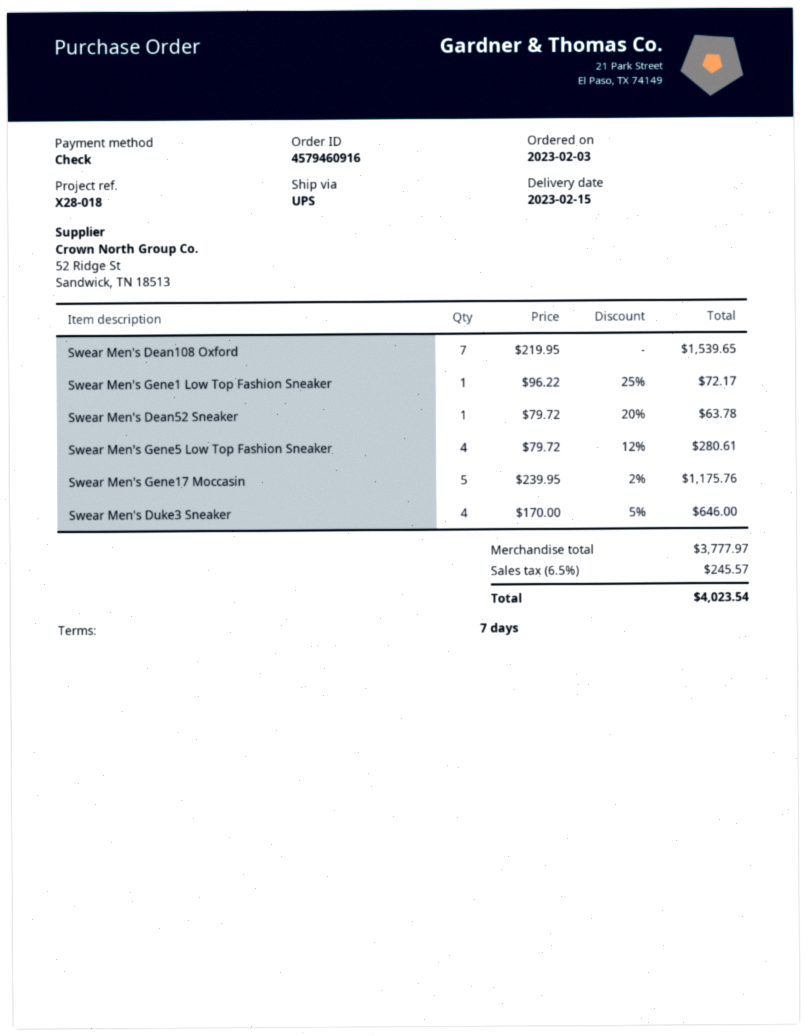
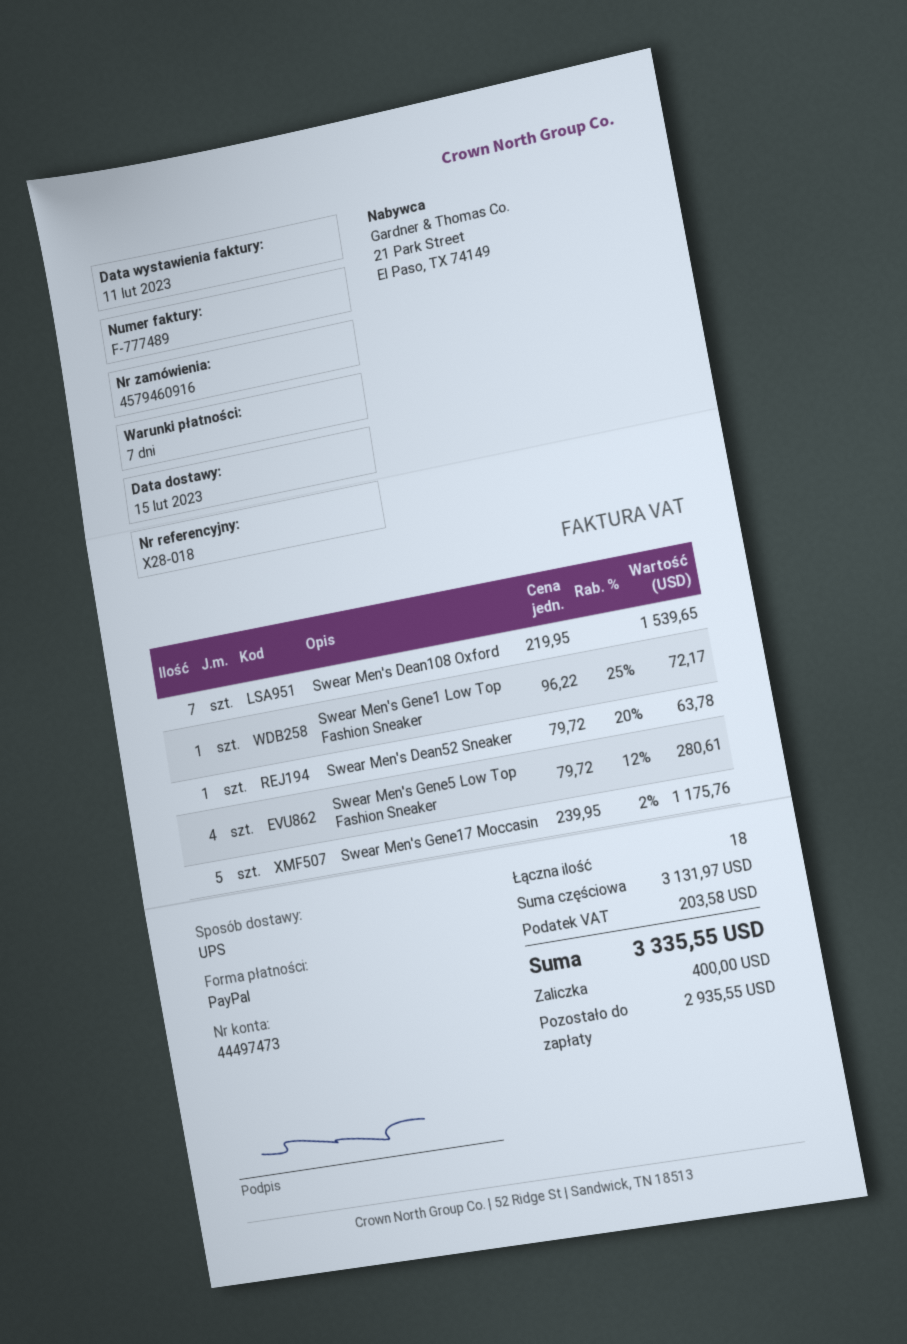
payment method: cheque -> PayPal
Swear Men's Duke3 Sneaker: 4 x 170.00 - 5% = 646.00 -> none
subtotal: 3777.97 -> 3131.97
tax: 245.57 -> 203.58
total: 4023.54 -> 3335.55

